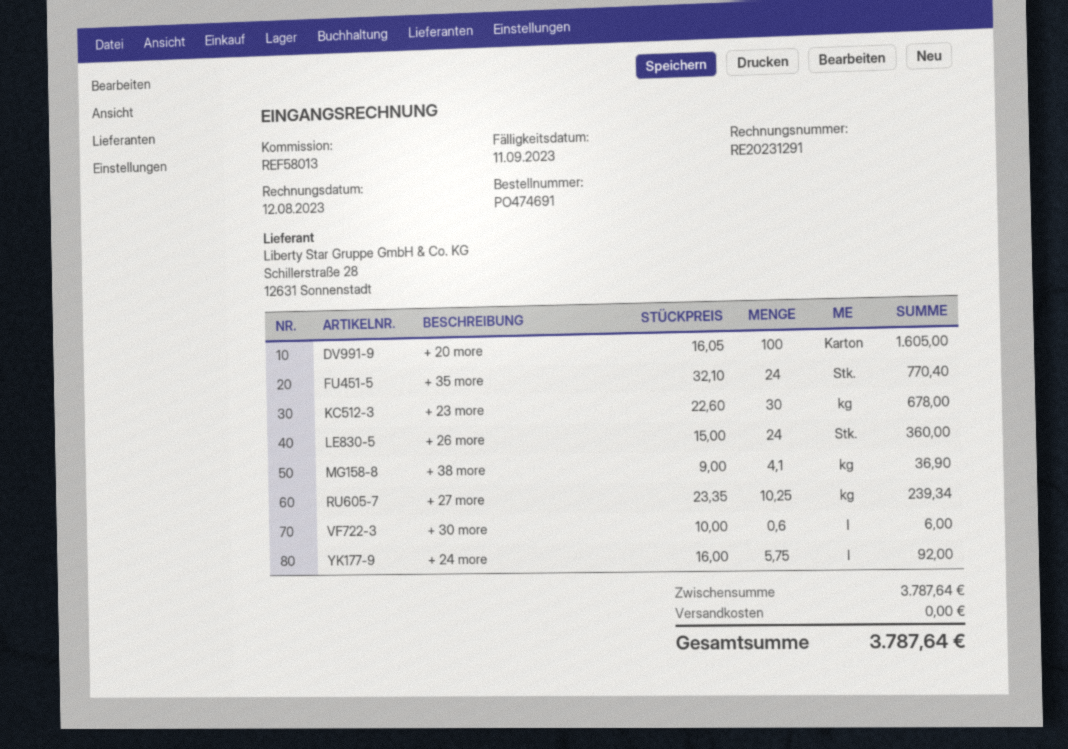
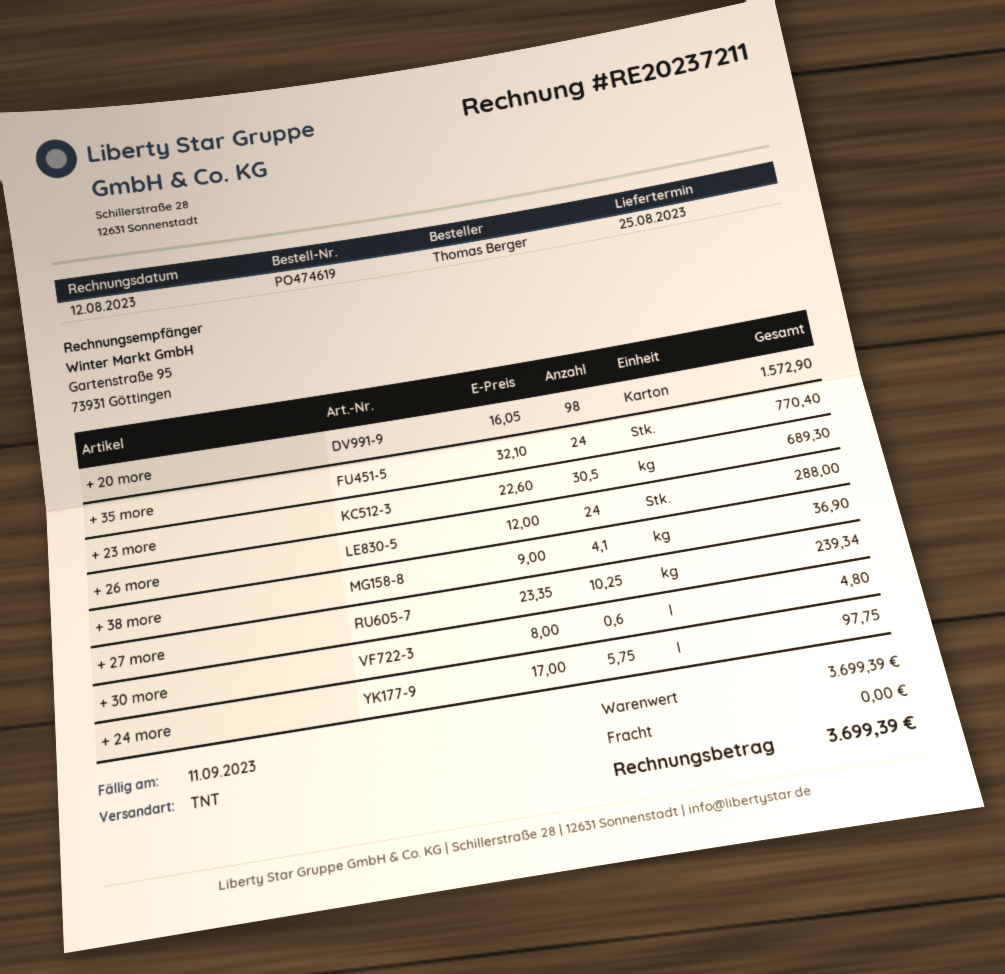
order number: PO474691 -> PO474619
invoice number: RE20231291 -> RE20237211
+ 20 more: 100 x 16.05 = 1605.00 -> 98 x 16.05 = 1572.90
+ 23 more: 30 x 22.60 = 678.00 -> 30.5 x 22.60 = 689.30
+ 26 more: 24 x 15.00 = 360.00 -> 24 x 12.00 = 288.00
+ 30 more: 0.6 x 10.00 = 6.00 -> 0.6 x 8.00 = 4.80
+ 24 more: 5.75 x 16.00 = 92.00 -> 5.75 x 17.00 = 97.75
subtotal: 3787.64 -> 3699.39
total: 3787.64 -> 3699.39

